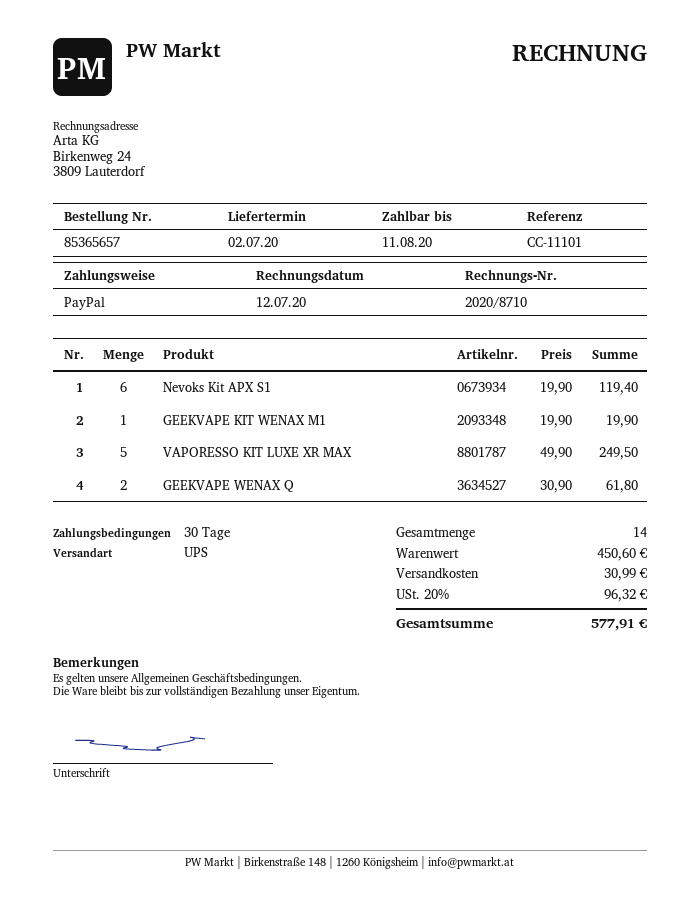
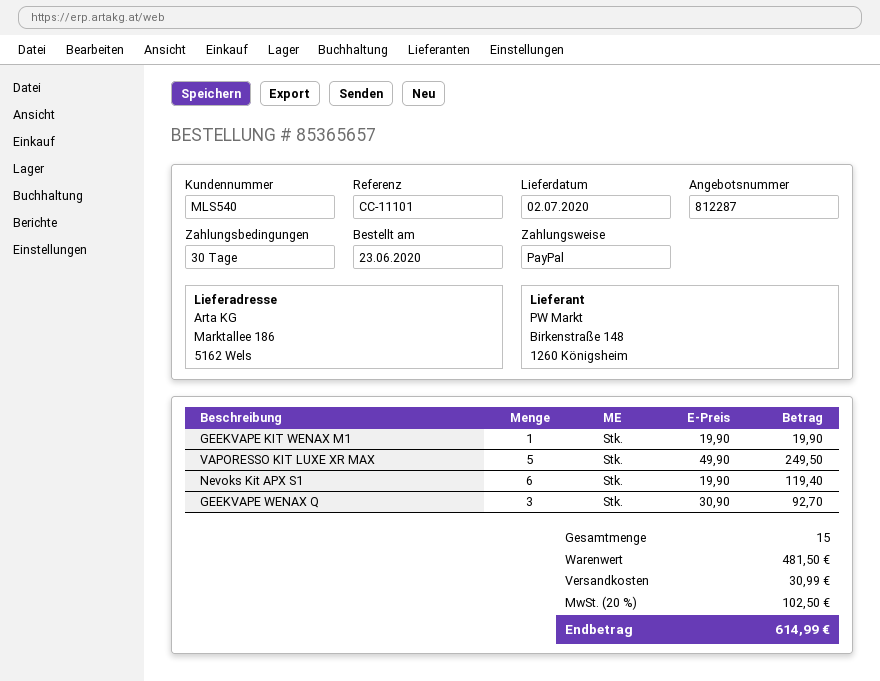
GEEKVAPE WENAX Q: 2 x 30.90 = 61.80 -> 3 x 30.90 = 92.70
total quantity: 14 -> 15
subtotal: 450.60 -> 481.50
tax: 20% = 96.32 -> 20% = 102.50
total: 577.91 -> 614.99

